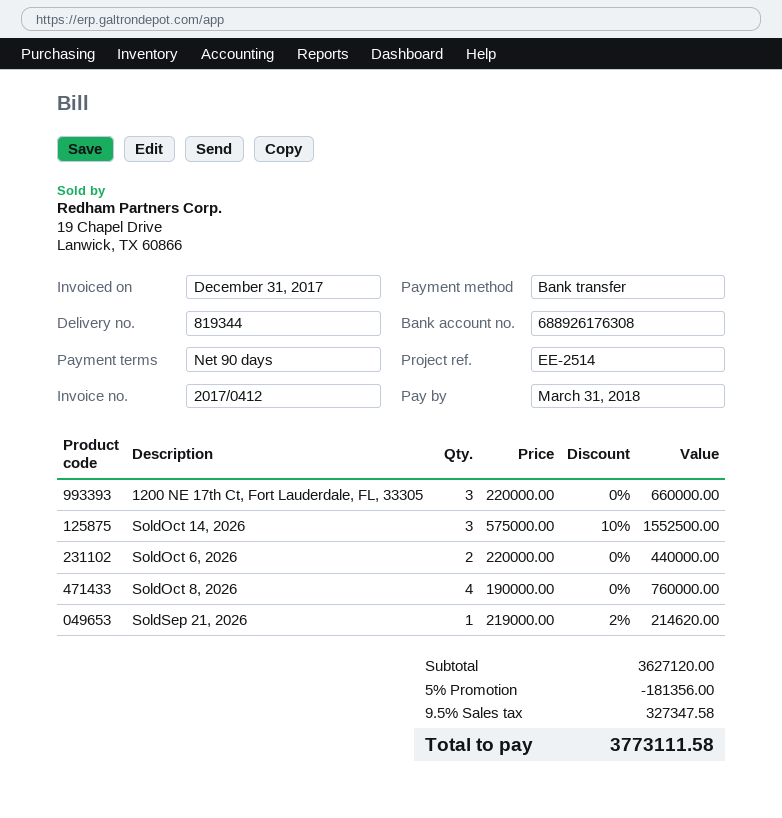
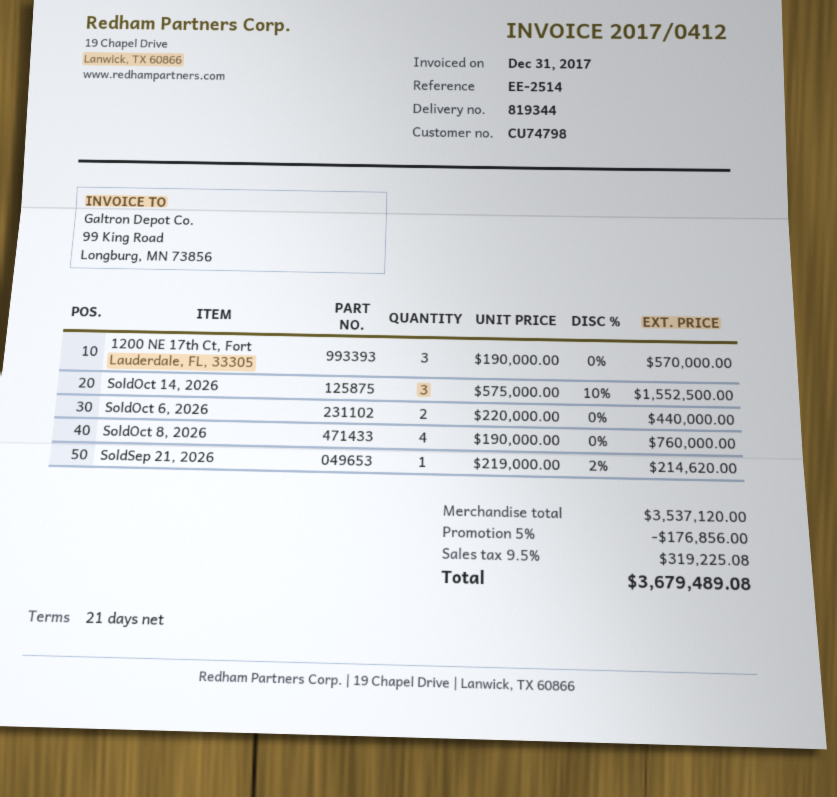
payment terms: 90 days -> 21 days
1200 NE 17th Ct, Fort Lauderdale, FL, 33305: 3 x 220000.00 = 660000.00 -> 3 x 190000.00 = 570000.00
subtotal: 3627120.00 -> 3537120.00
discount: 5% = 181356.00 -> 5% = 176856.00
tax: 9.5% = 327347.58 -> 9.5% = 319225.08
total: 3773111.58 -> 3679489.08

